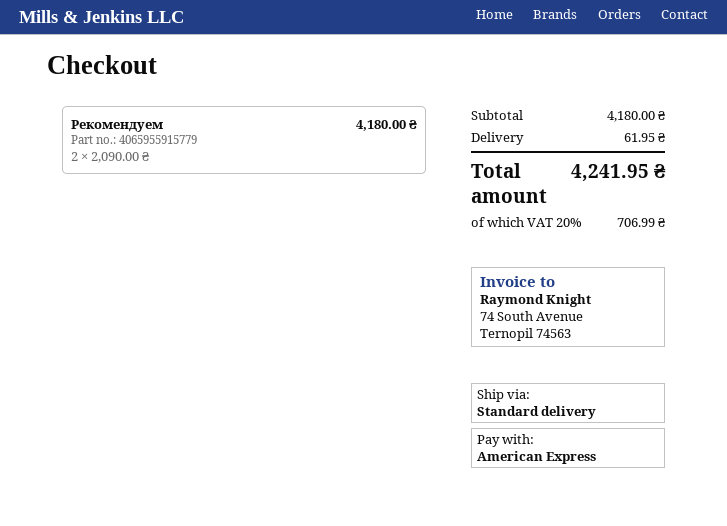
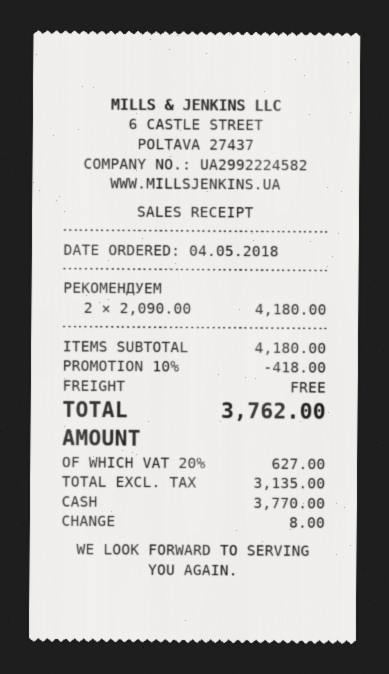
payment method: American Express -> cash
discount: none -> 10% = 418.00
shipping: 61.95 -> 0.00
tax: 20% = 706.99 -> 20% = 627.00
total: 4241.95 -> 3762.00

